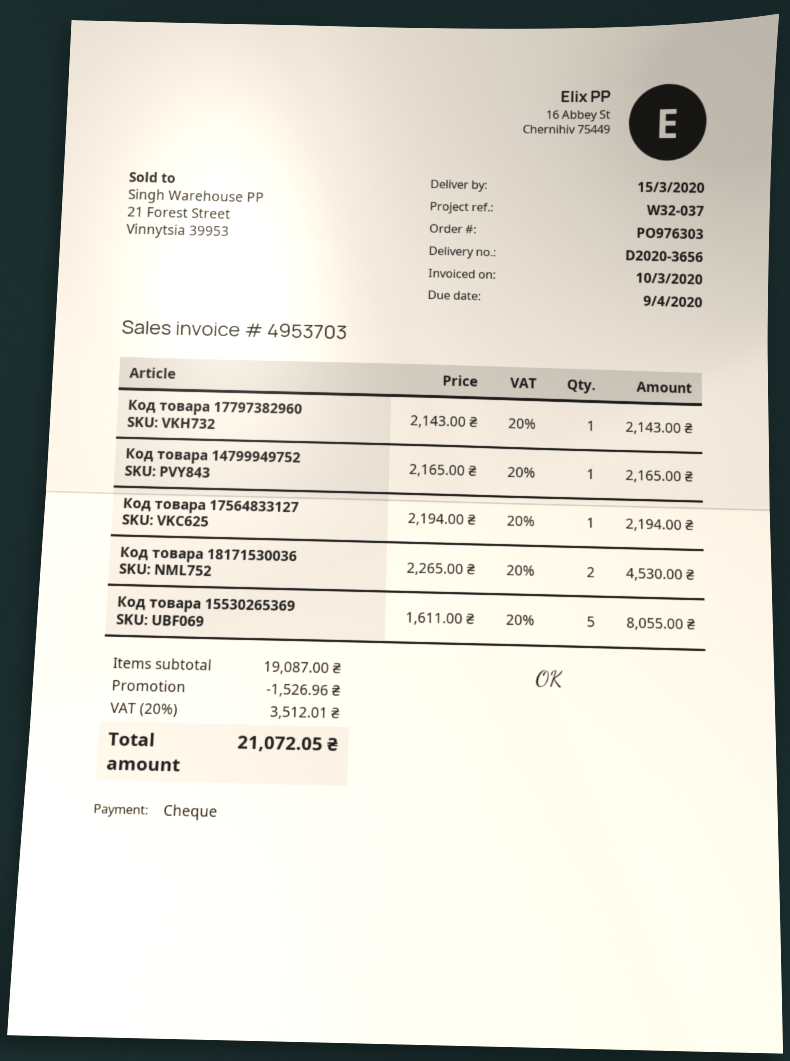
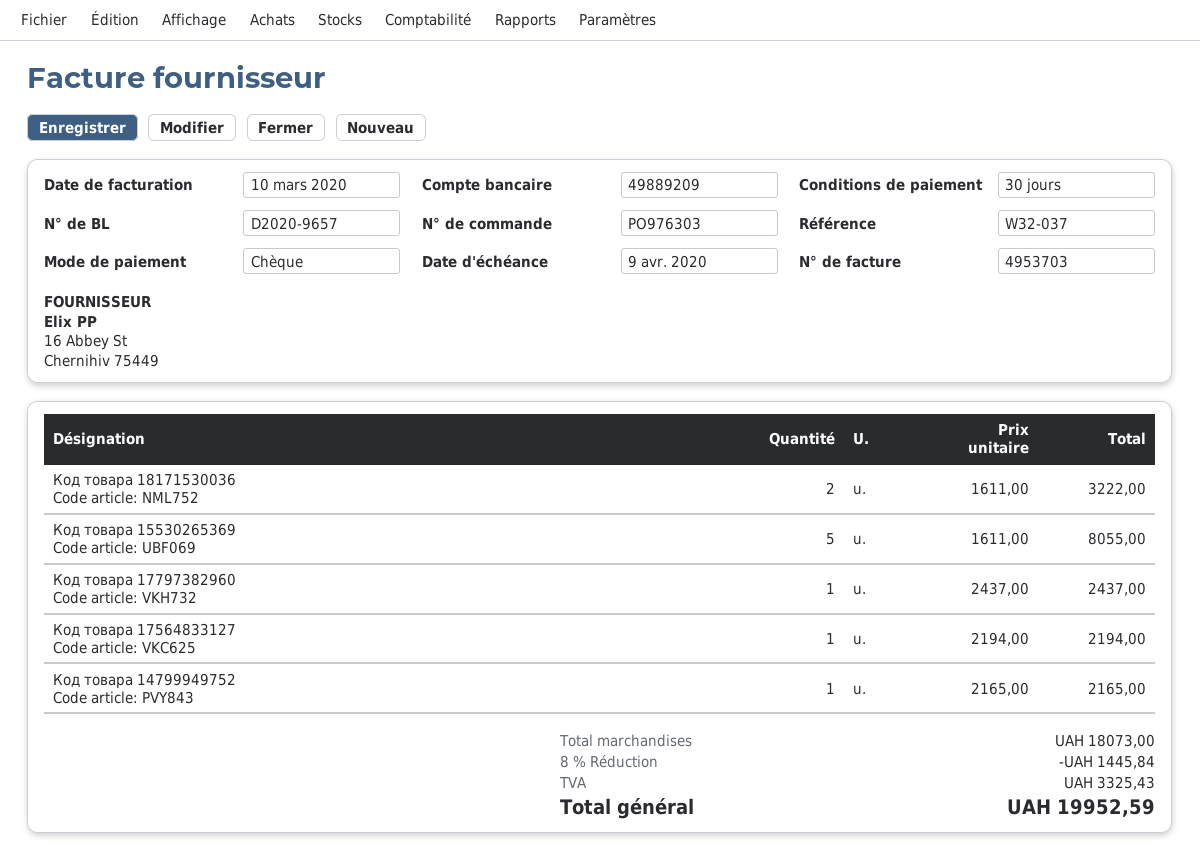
delivery note number: D2020-3656 -> D2020-9657
Код товара 17797382960: 1 x 2143.00 = 2143.00 -> 1 x 2437.00 = 2437.00
Код товара 18171530036: 2 x 2265.00 = 4530.00 -> 2 x 1611.00 = 3222.00
subtotal: 19087.00 -> 18073.00
discount: 1526.96 -> 1445.84
tax: 3512.01 -> 3325.43
total: 21072.05 -> 19952.59

